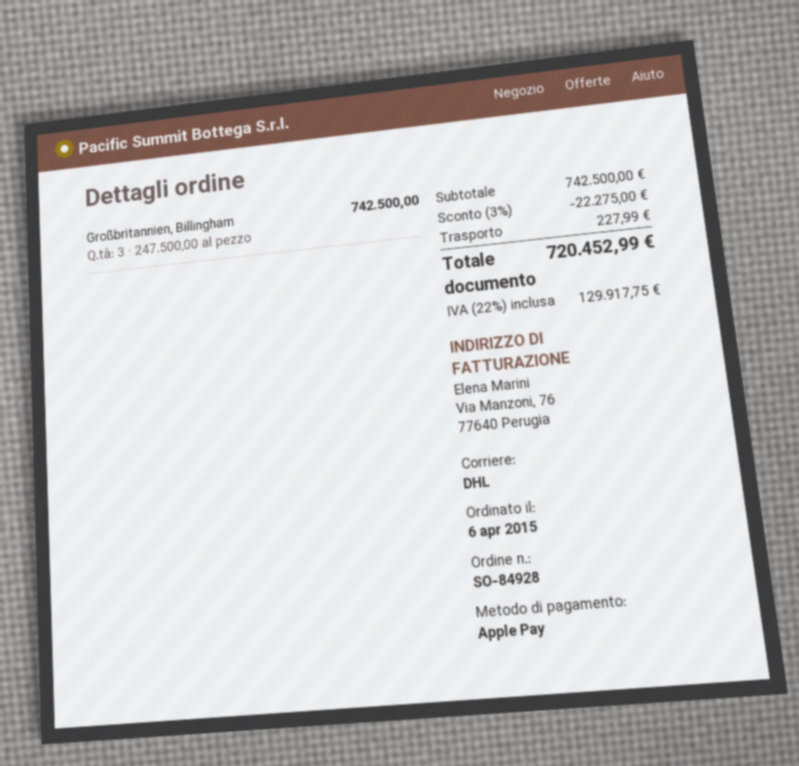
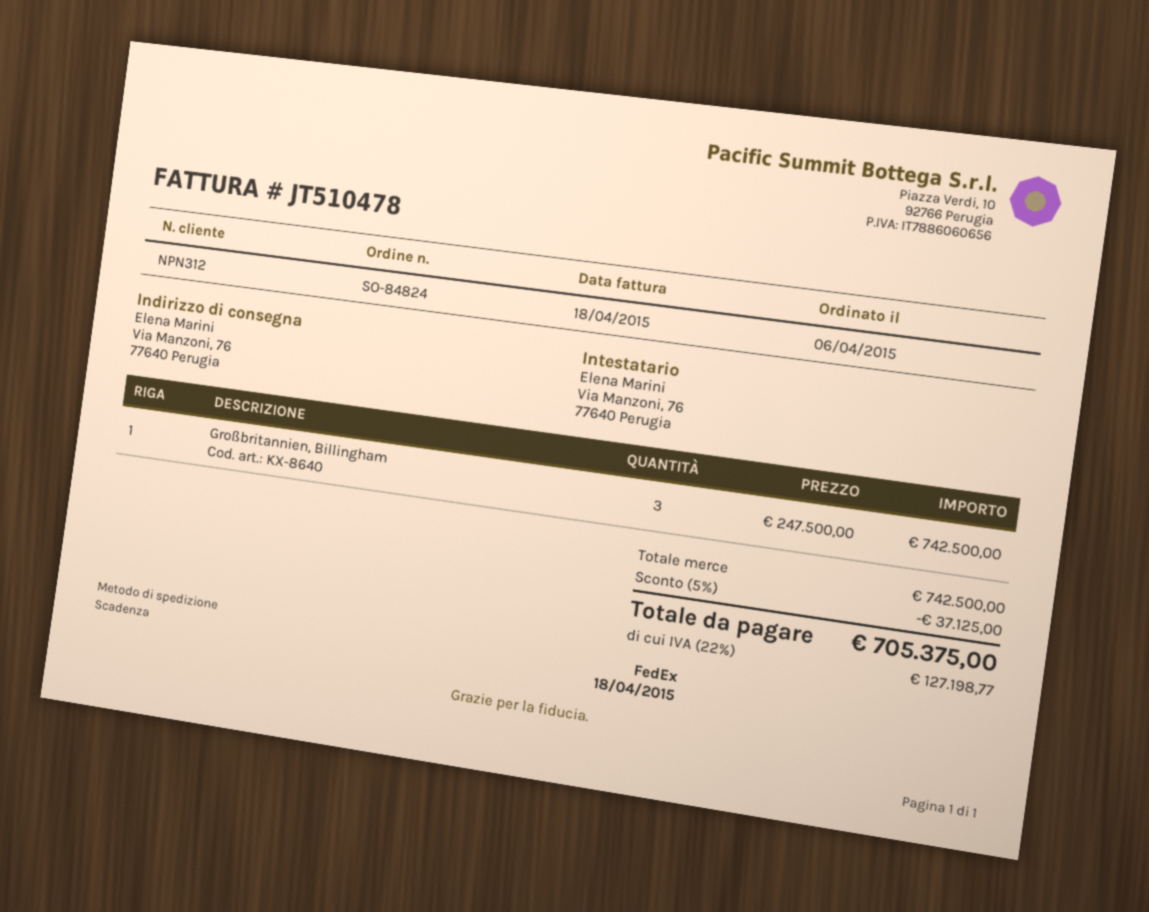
order number: SO-84928 -> SO-84824
shipping method: DHL -> FedEx
discount: 3% = 22275.00 -> 5% = 37125.00
shipping: 227.99 -> none
tax: 22% = 129917.75 -> 22% = 127198.77
total: 720452.99 -> 705375.00

